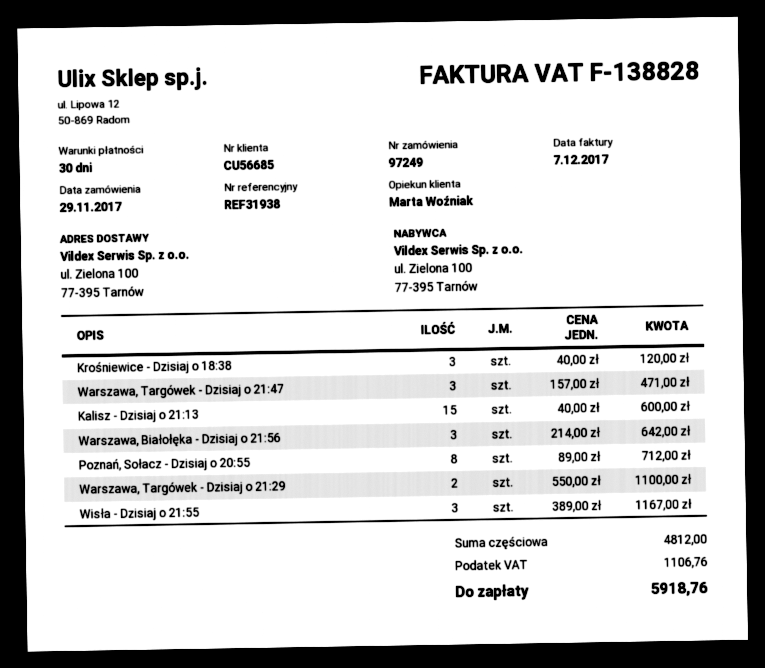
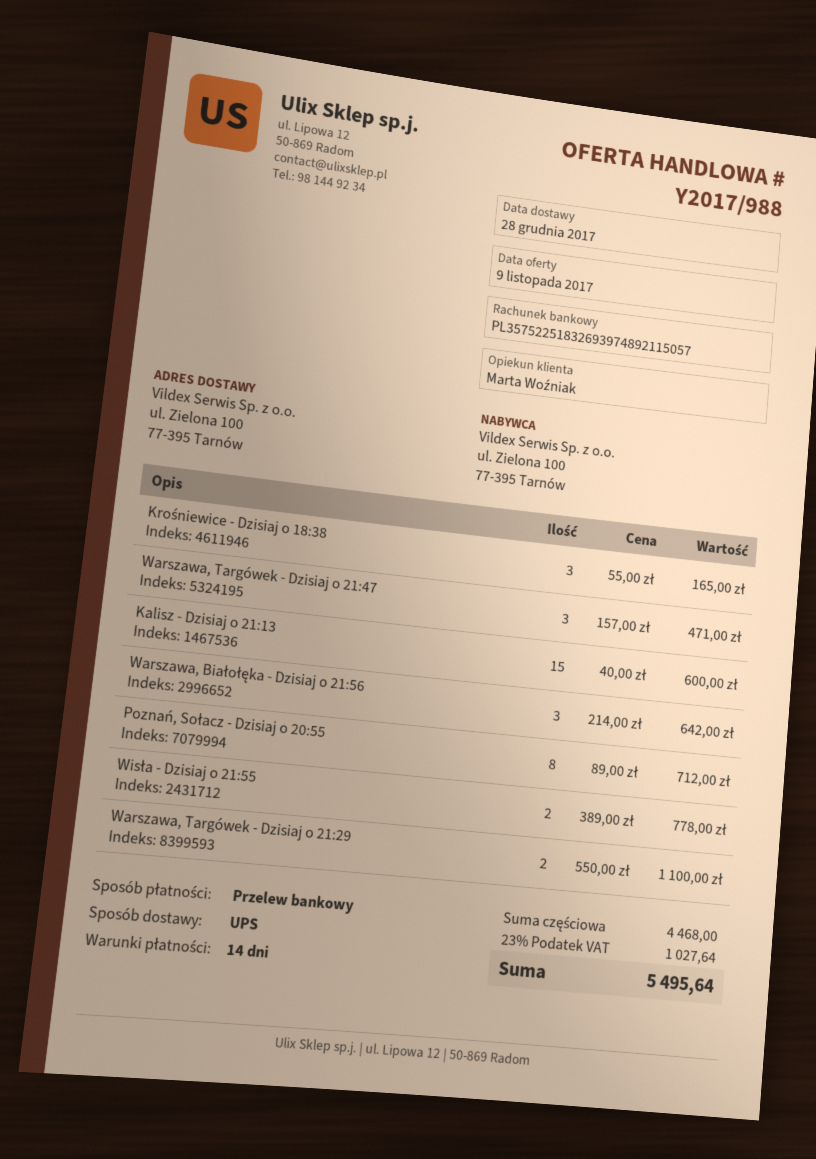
payment terms: 30 days -> 14 days
Krośniewice - Dzisiaj o 18:38: 3 x 40.00 = 120.00 -> 3 x 55.00 = 165.00
Wisła - Dzisiaj o 21:55: 3 x 389.00 = 1167.00 -> 2 x 389.00 = 778.00
subtotal: 4812.00 -> 4468.00
tax: 1106.76 -> 1027.64
total: 5918.76 -> 5495.64

